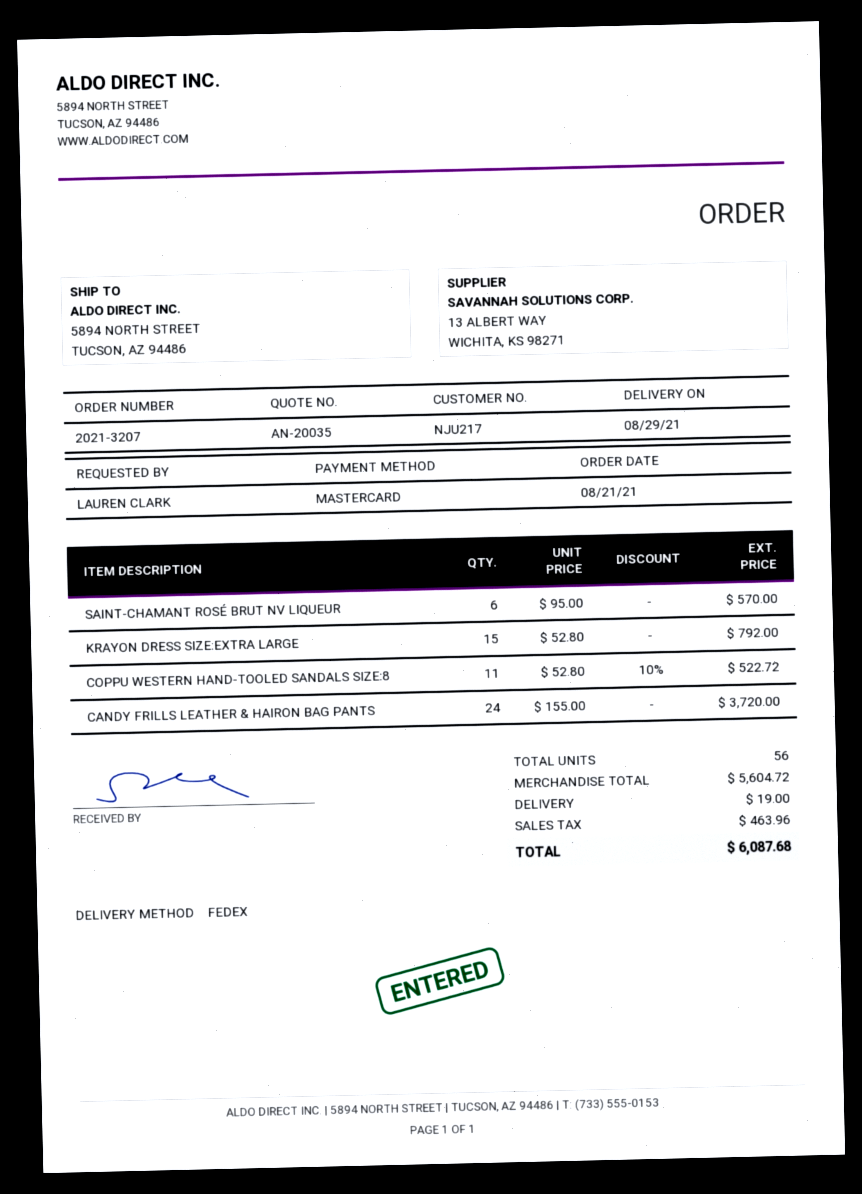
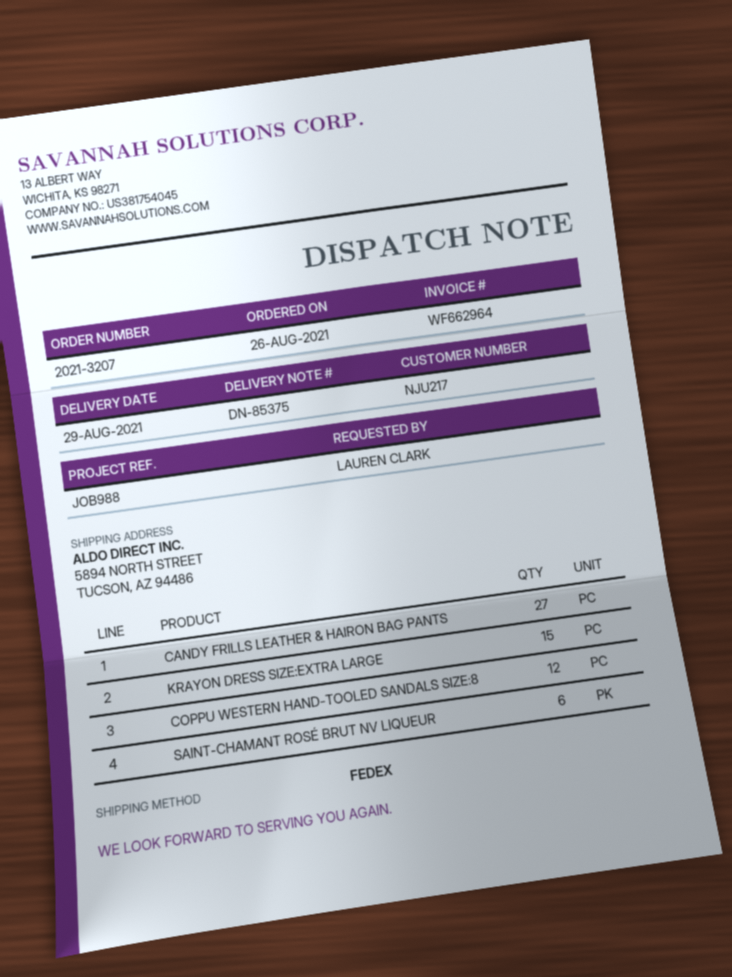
order date: 2021-08-21 -> 2021-08-26
COPPU WESTERN HAND-TOOLED SANDALS SIZE:8: 11 -> 12
CANDY FRILLS LEATHER & HAIRON BAG PANTS: 24 -> 27

